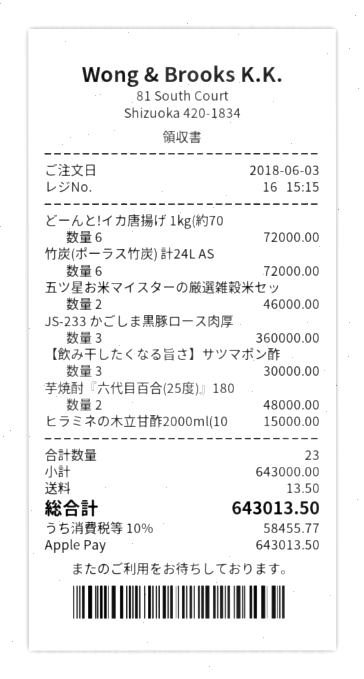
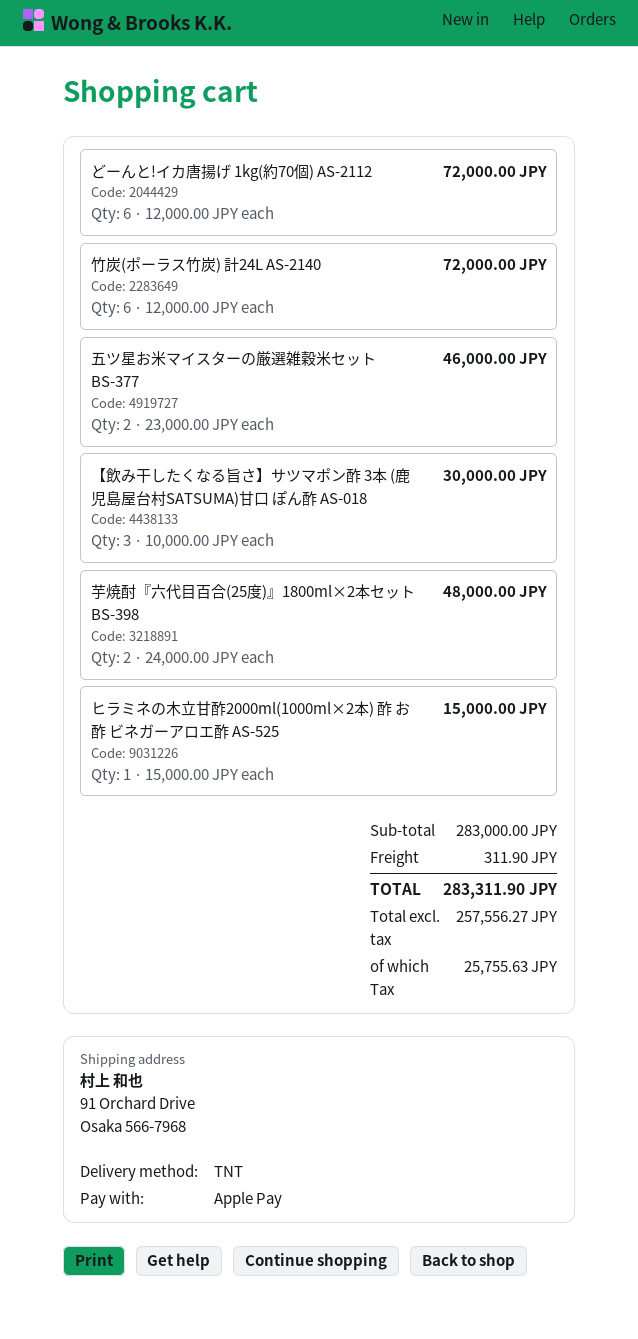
JS-233 かごしま黒豚ロース肉厚: 3 for 360000.00 -> none
subtotal: 643000.00 -> 283000.00
shipping: 13.50 -> 311.90
tax: 58455.77 -> 25755.63
total: 643013.50 -> 283311.90

